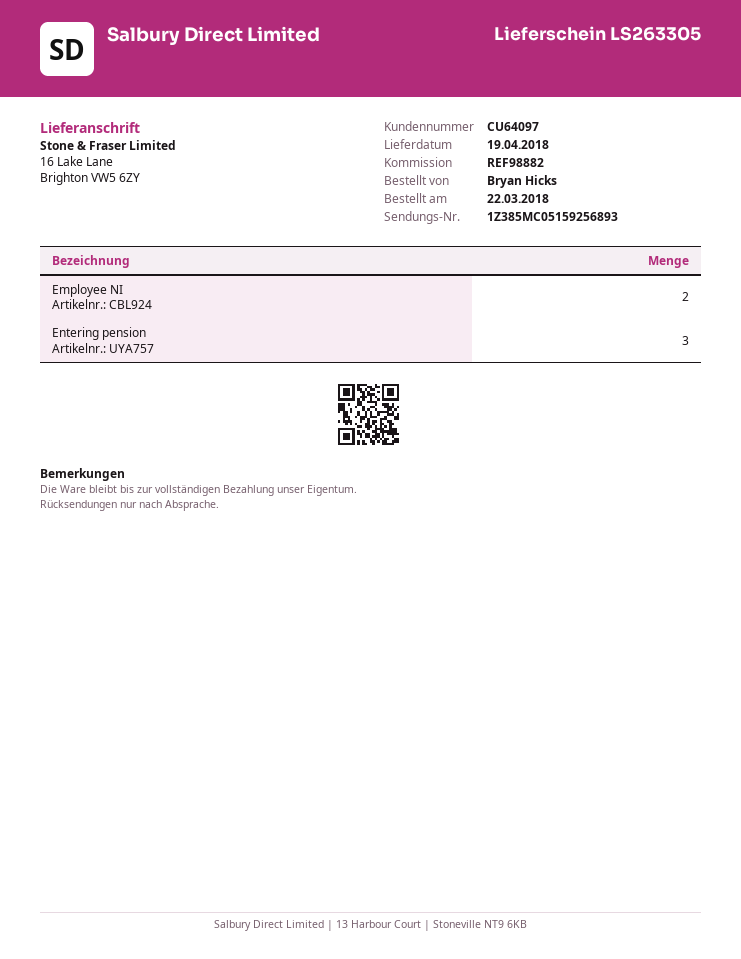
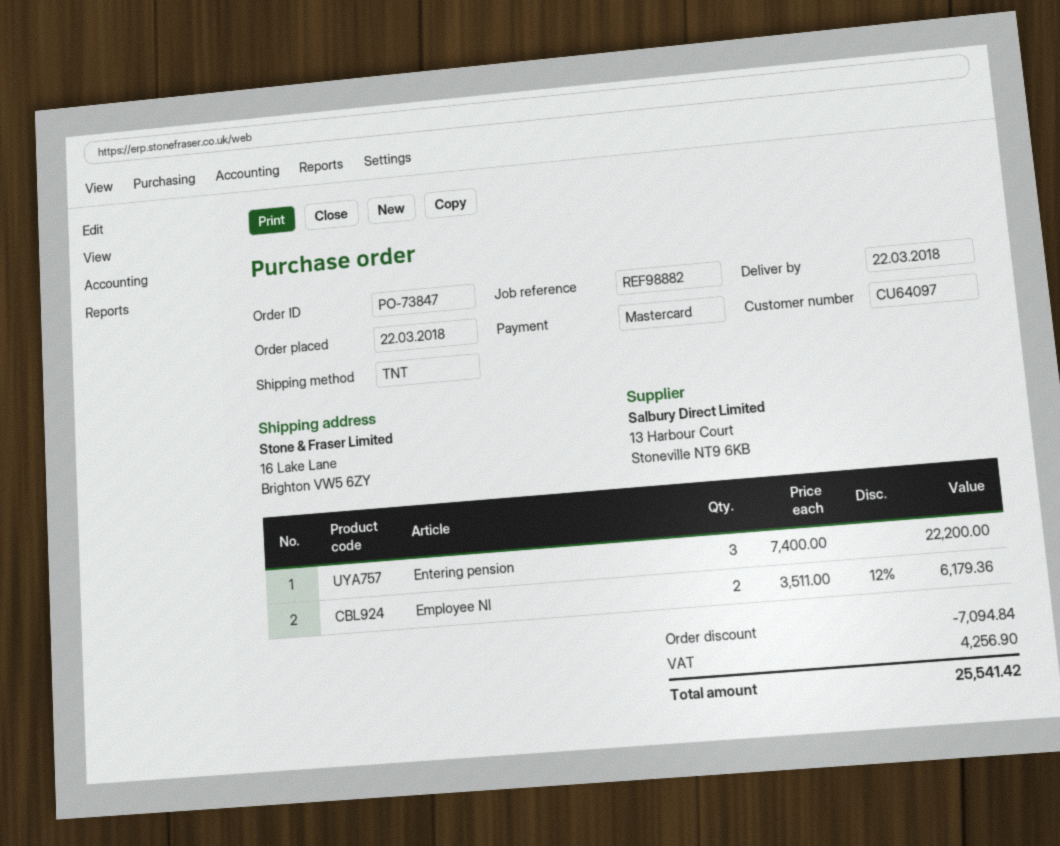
delivery date: 2018-04-19 -> 2018-03-22

